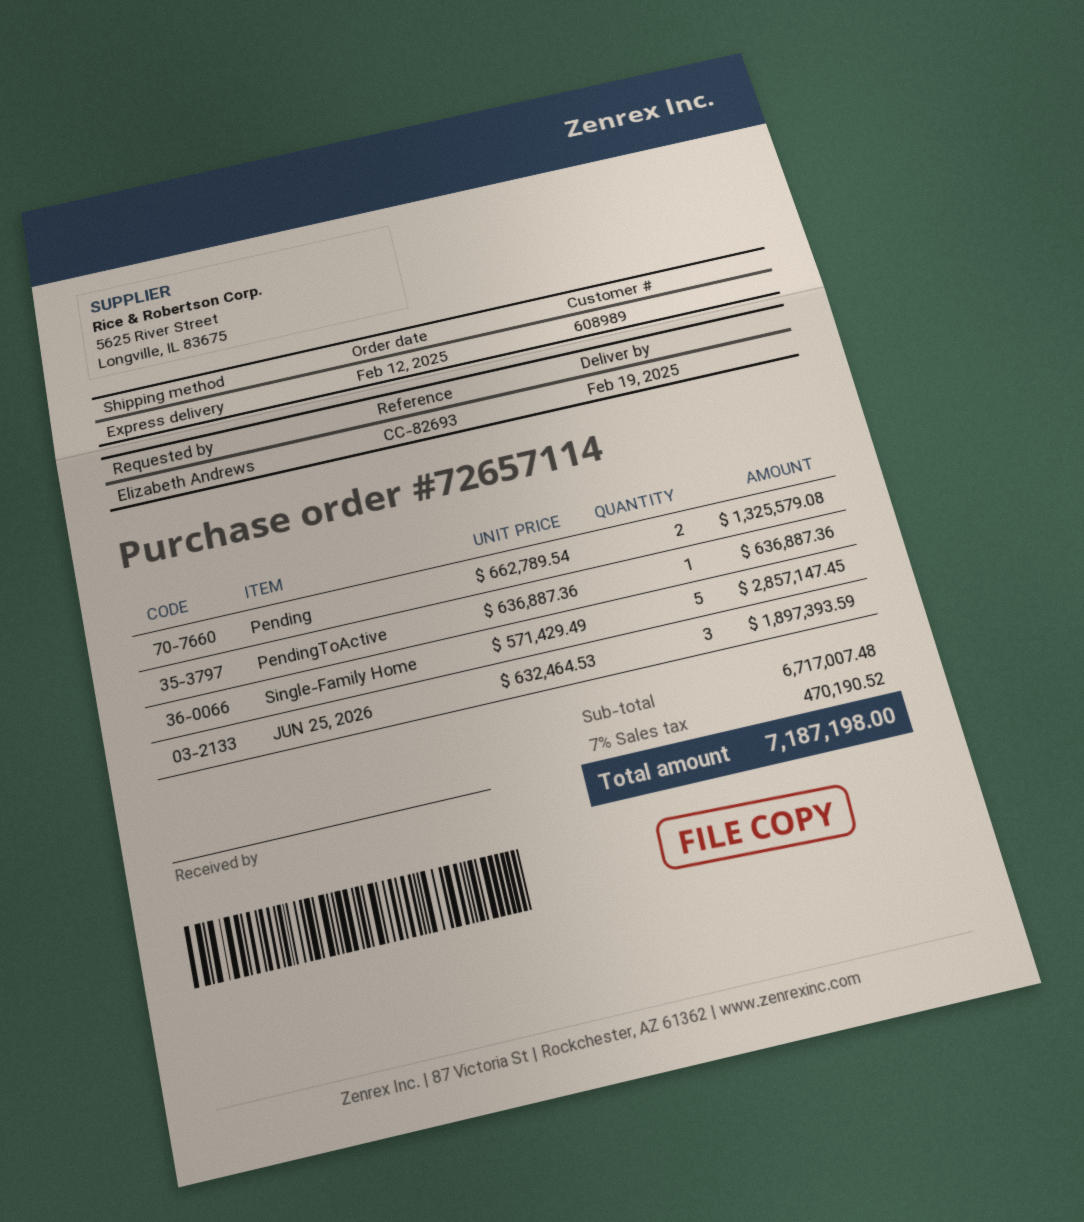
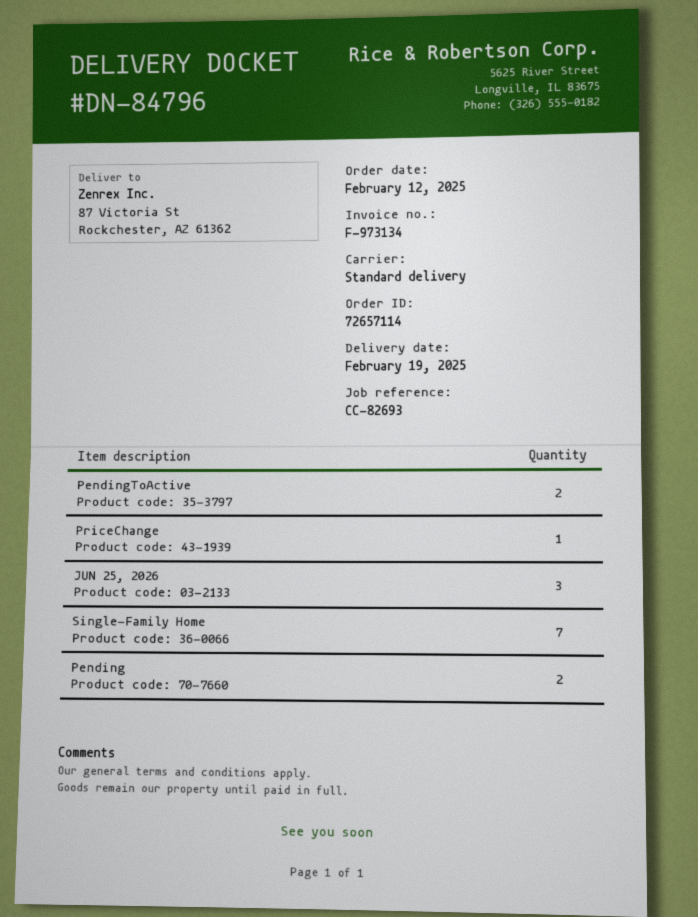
shipping method: express -> standard
PendingToActive: 1 -> 2
Single-Family Home: 5 -> 7
PriceChange: none -> 1

